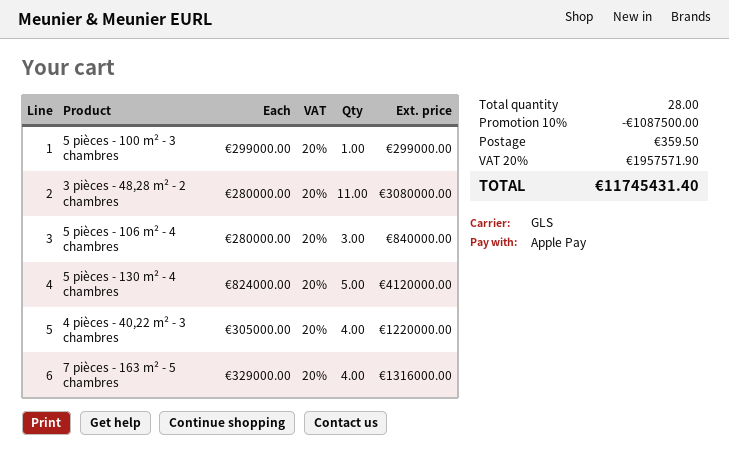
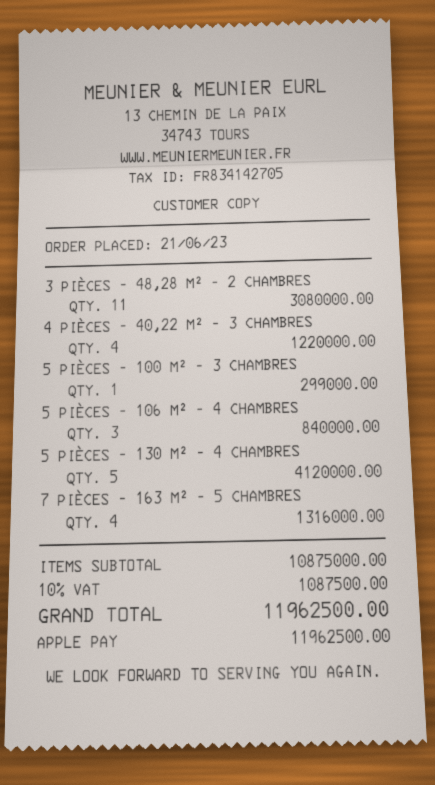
discount: 10% = 1087500.00 -> none
shipping: 359.50 -> none
tax: 20% = 1957571.90 -> 10% = 1087500.00
total: 11745431.40 -> 11962500.00

